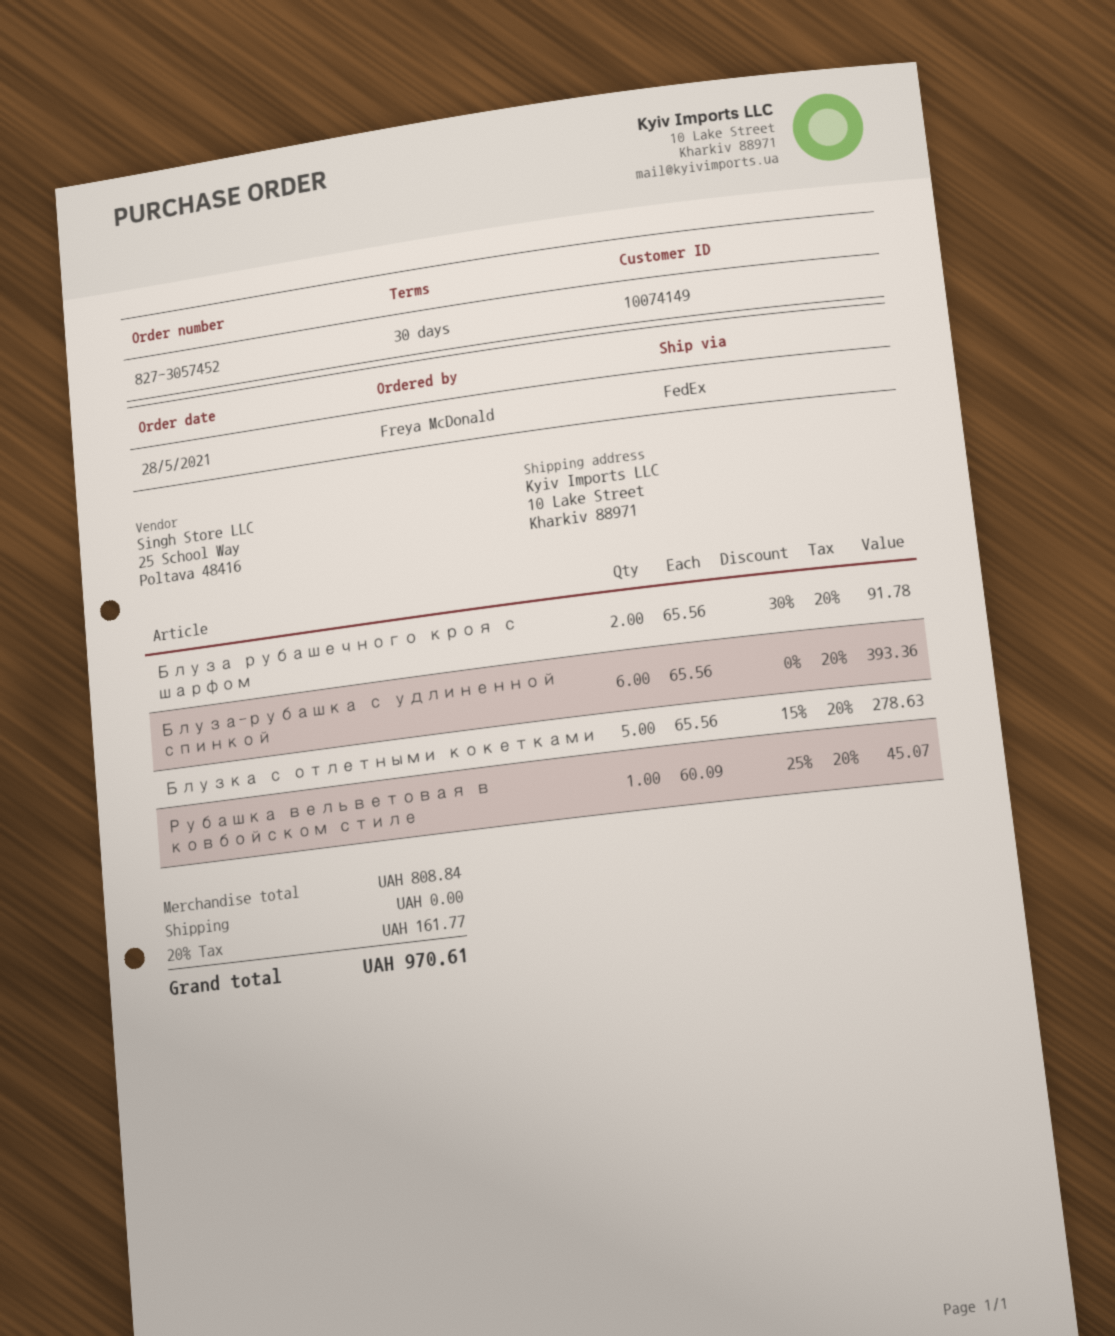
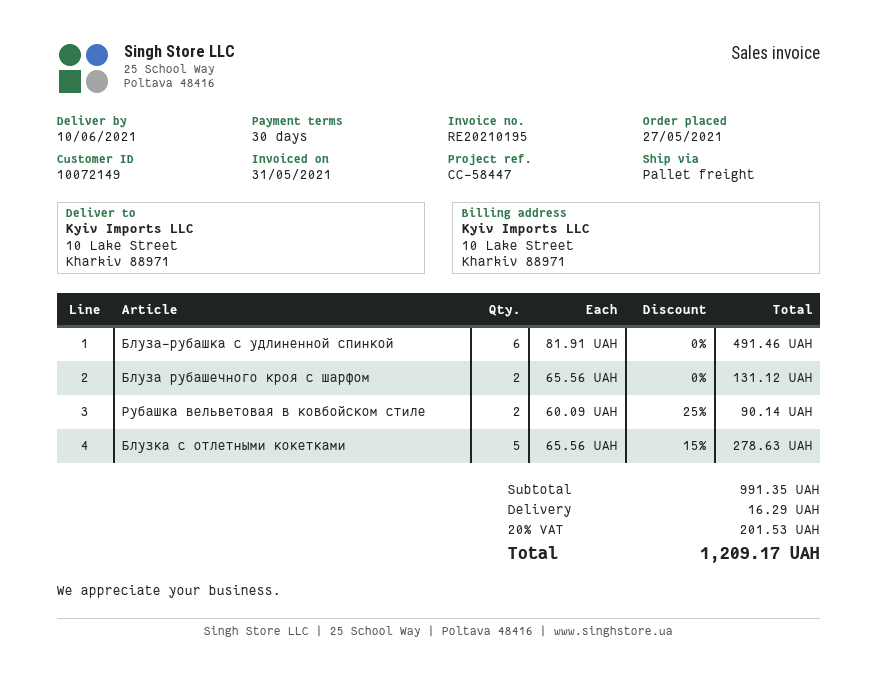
order date: 2021-05-28 -> 2021-05-27
customer number: 10074149 -> 10072149
shipping method: FedEx -> pallet freight
Блуза рубашечного кроя с шарфом: 2 x 65.56 - 30% = 91.78 -> 2 x 65.56 = 131.12
Блуза-рубашка с удлиненной спинкой: 6 x 65.56 = 393.36 -> 6 x 81.91 = 491.46
Рубашка вельветовая в ковбойском стиле: 1 x 60.09 - 25% = 45.07 -> 2 x 60.09 - 25% = 90.14
subtotal: 808.84 -> 991.35
shipping: 0.00 -> 16.29
tax: 20% = 161.77 -> 20% = 201.53
total: 970.61 -> 1209.17

